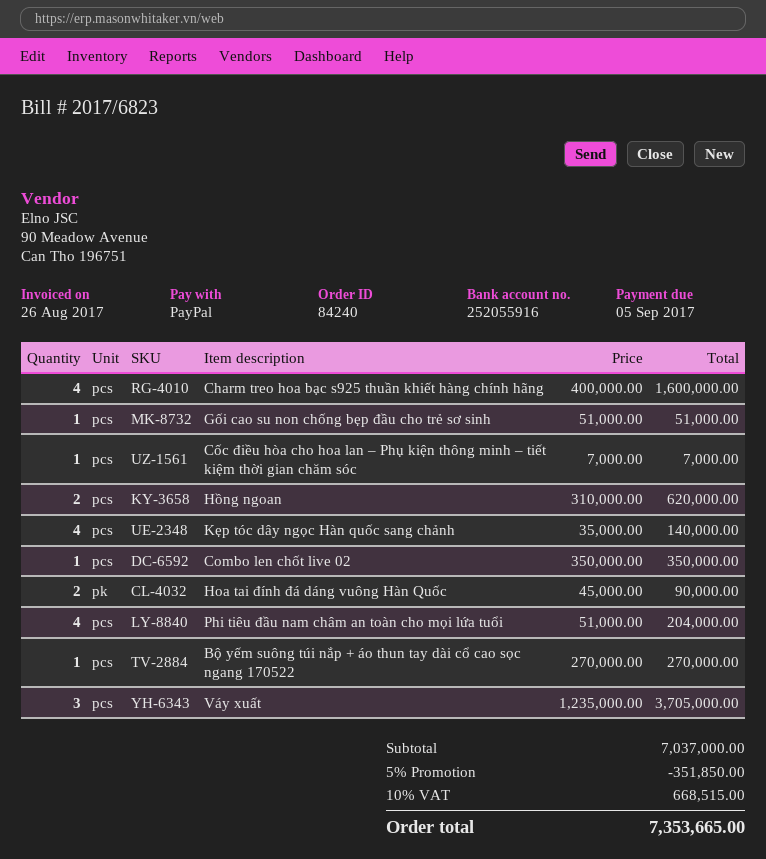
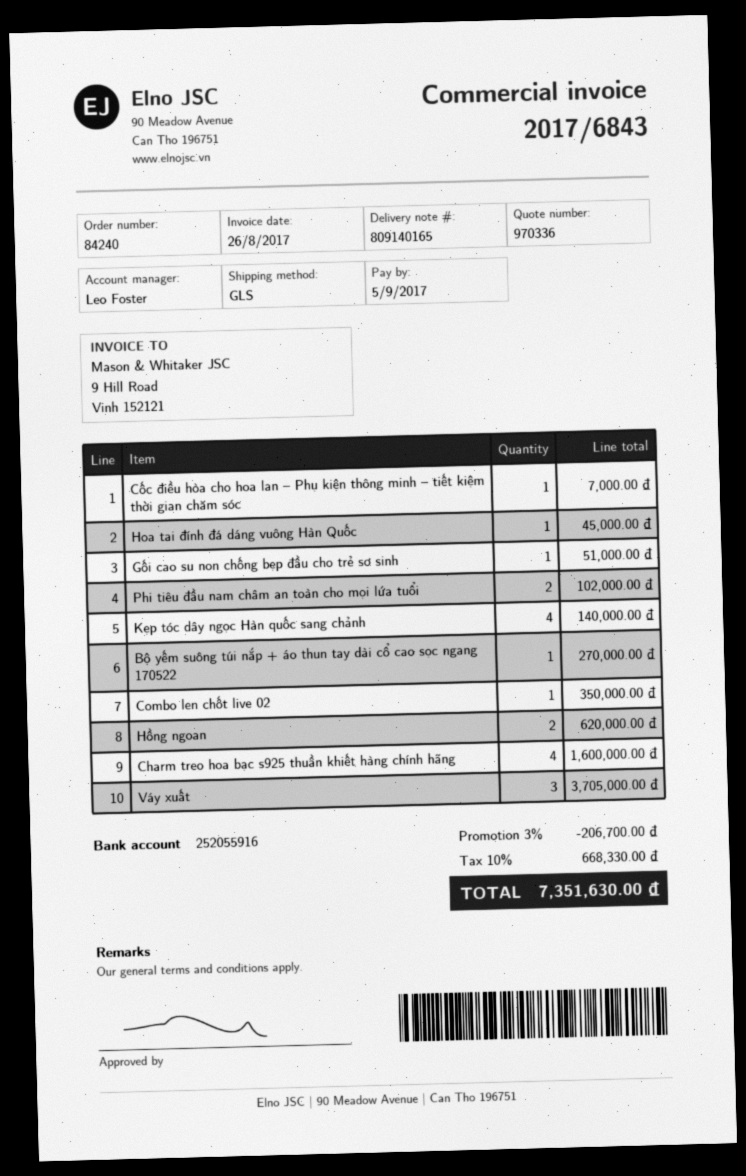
invoice number: 2017/6823 -> 2017/6843
Hoa tai đính đá dáng vuông Hàn Quốc: 2 for 90000.00 -> 1 for 45000.00
Phi tiêu đầu nam châm an toàn cho mọi lứa tuổi: 4 for 204000.00 -> 2 for 102000.00
discount: 5% = 351850.00 -> 3% = 206700.00
tax: 10% = 668515.00 -> 10% = 668330.00
total: 7353665.00 -> 7351630.00

